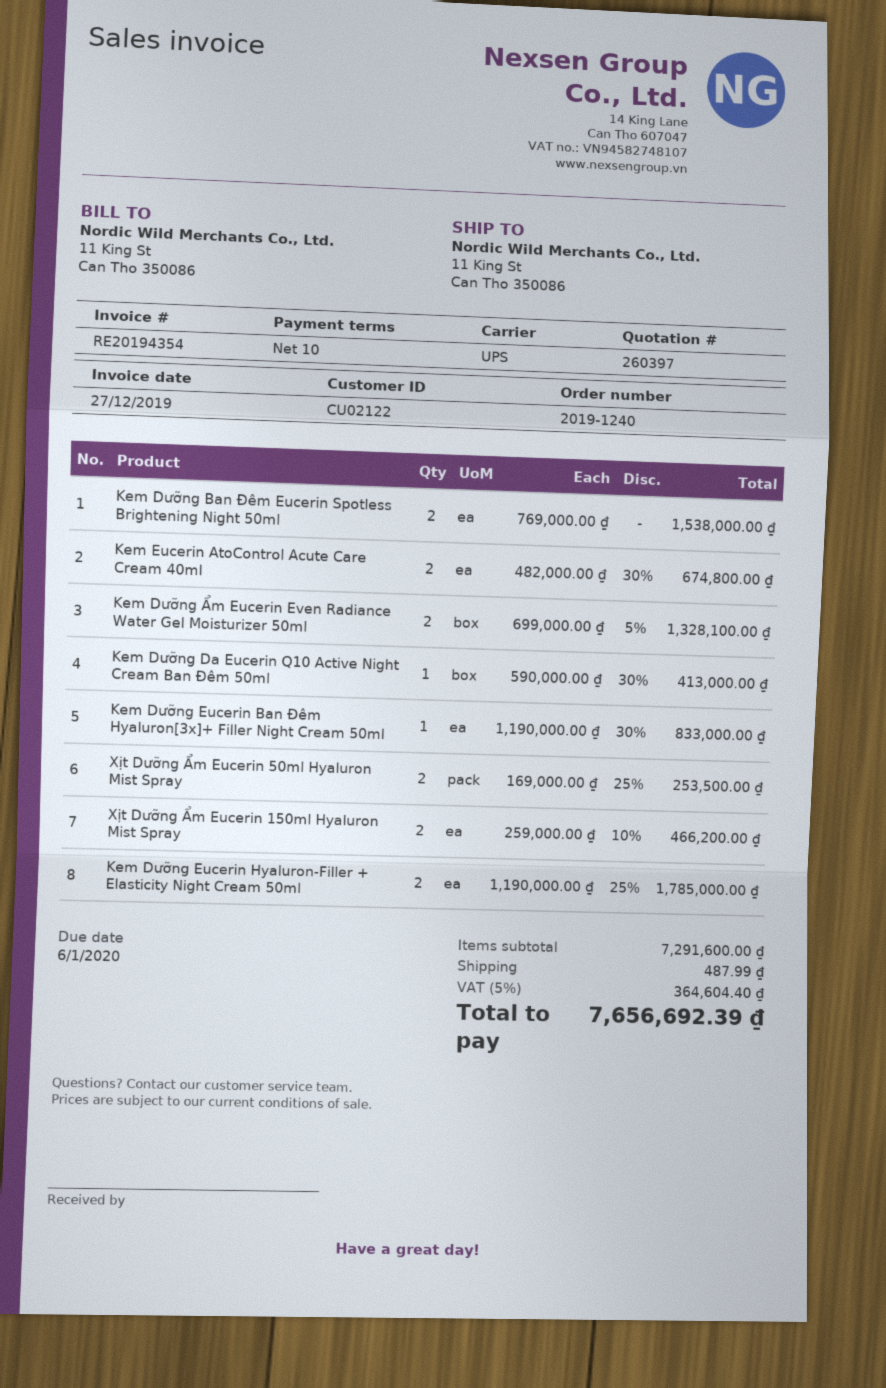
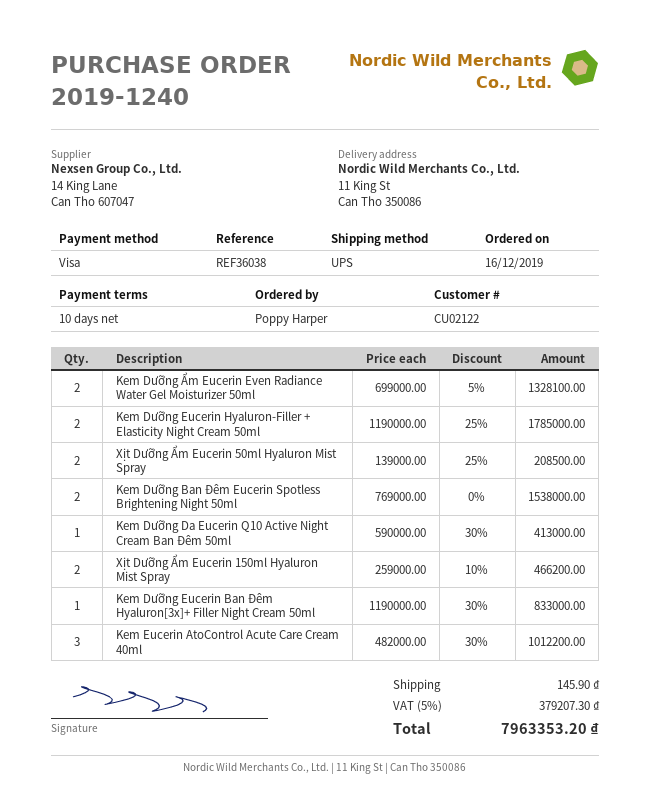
Kem Eucerin AtoControl Acute Care Cream 40ml: 2 x 482000.00 - 30% = 674800.00 -> 3 x 482000.00 - 30% = 1012200.00
Xịt Dưỡng Ẩm Eucerin 50ml Hyaluron Mist Spray: 2 x 169000.00 - 25% = 253500.00 -> 2 x 139000.00 - 25% = 208500.00
shipping: 487.99 -> 145.90
tax: 5% = 364604.40 -> 5% = 379207.30
total: 7656692.39 -> 7963353.20

